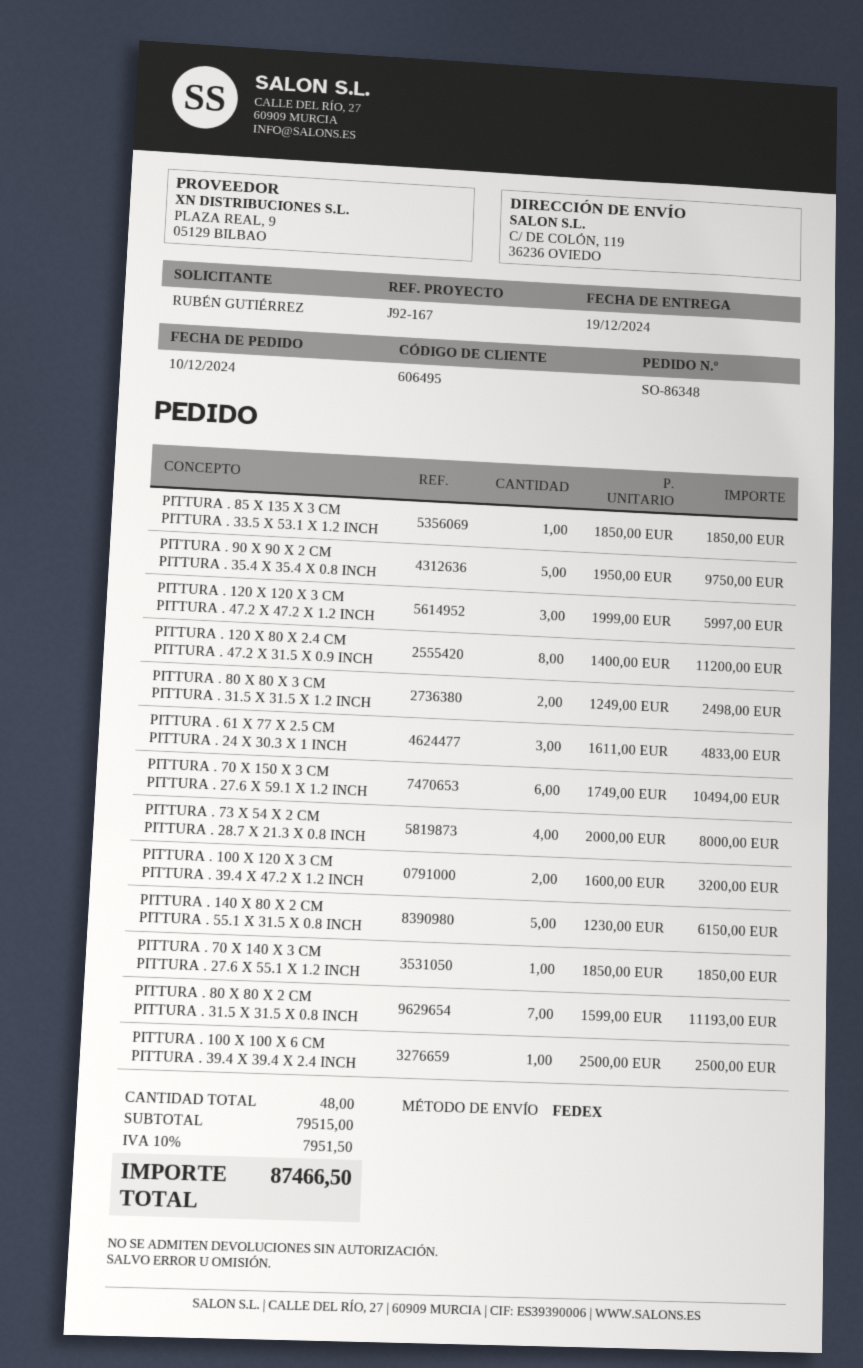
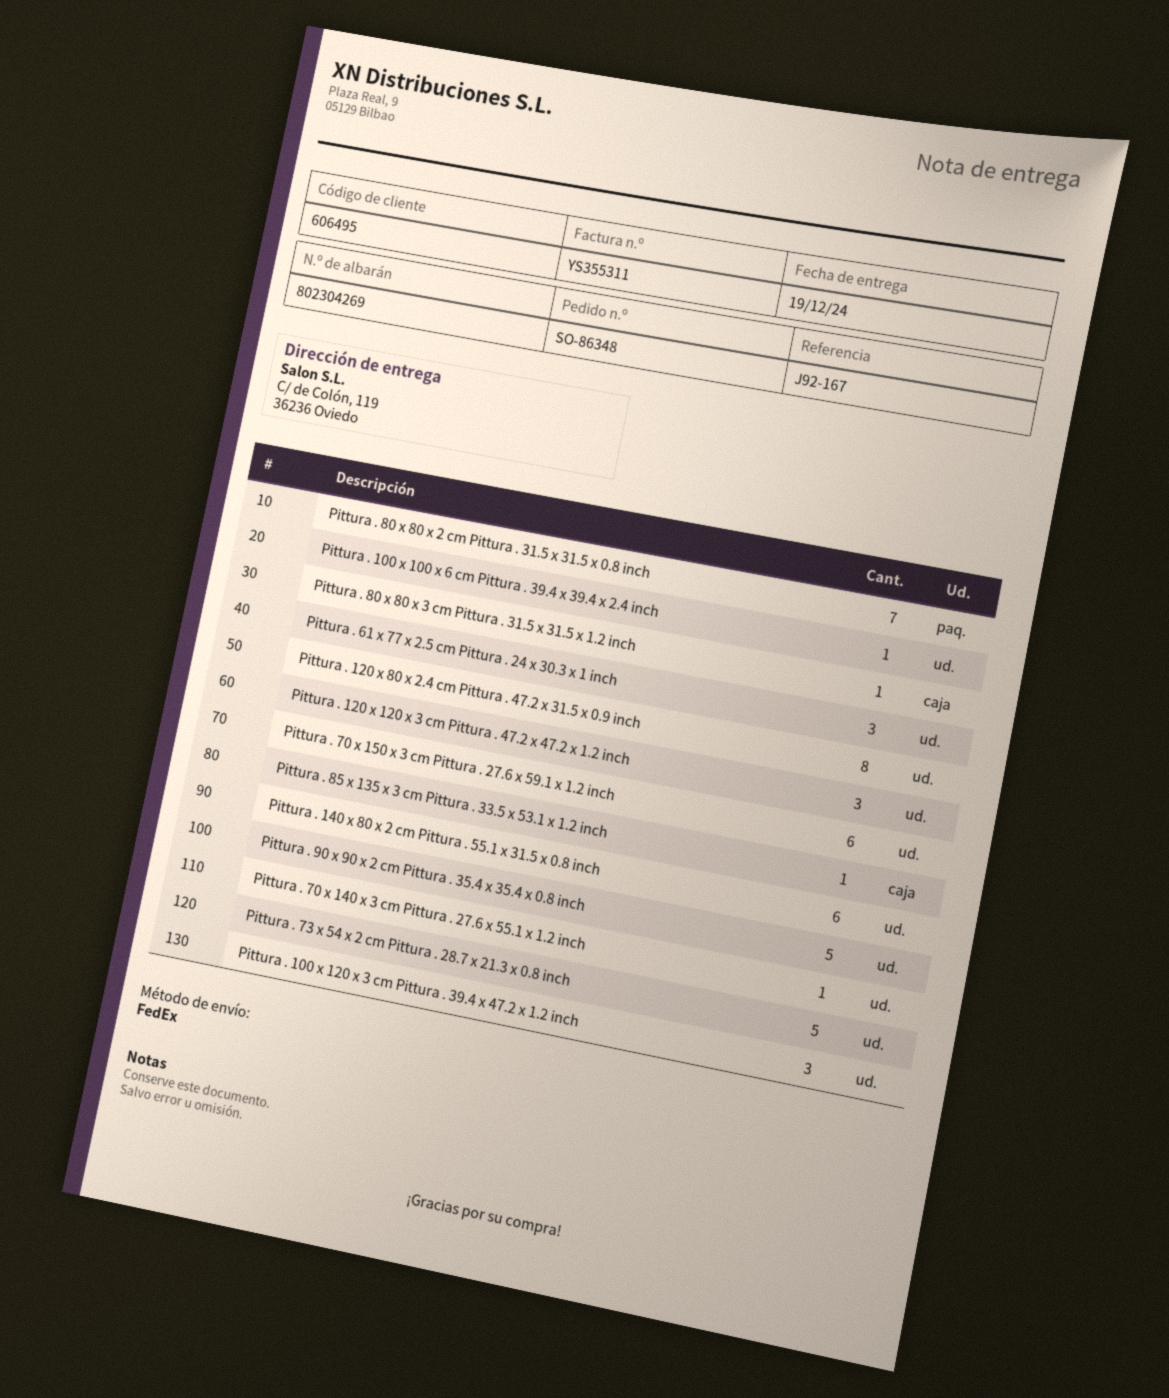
PITTURA . 80 X 80 X 3 CM PITTURA . 31.5 X 31.5 X 1.2 INCH: 2 -> 1
PITTURA . 73 X 54 X 2 CM PITTURA . 28.7 X 21.3 X 0.8 INCH: 4 -> 5
PITTURA . 100 X 120 X 3 CM PITTURA . 39.4 X 47.2 X 1.2 INCH: 2 -> 3
PITTURA . 140 X 80 X 2 CM PITTURA . 55.1 X 31.5 X 0.8 INCH: 5 -> 6

